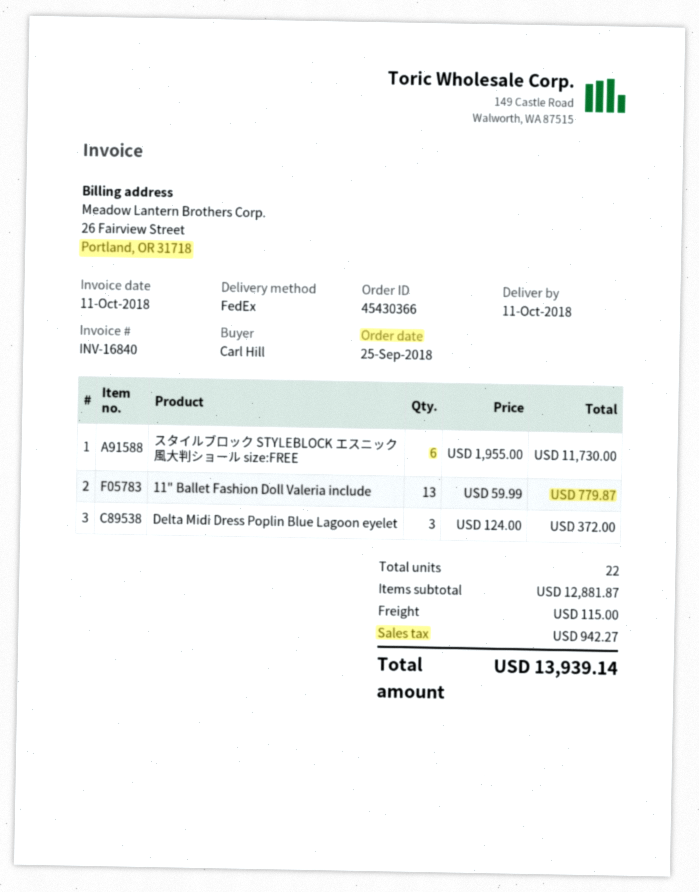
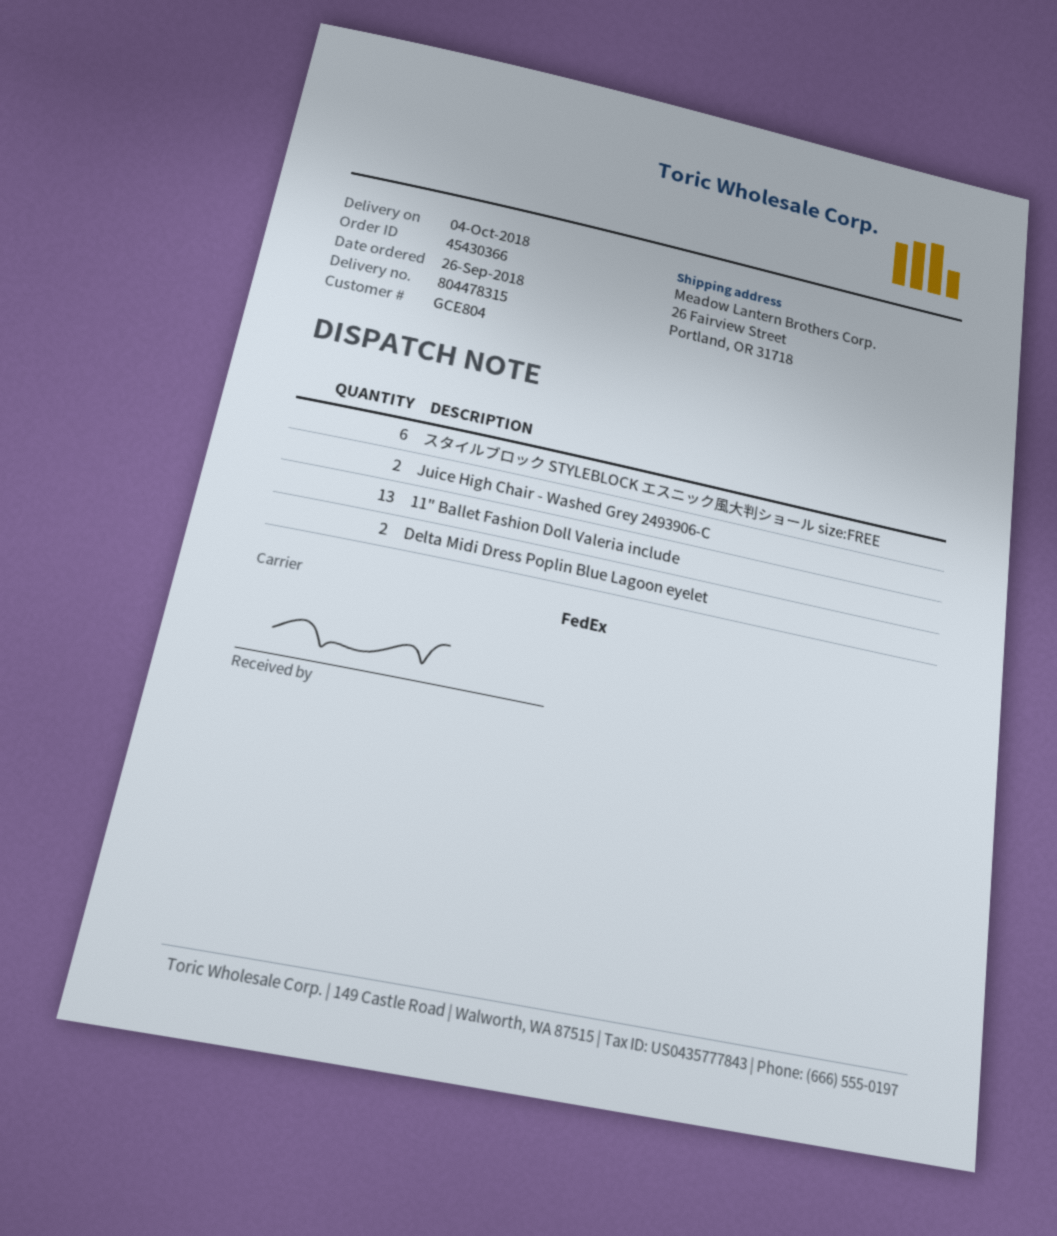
order date: 2018-09-25 -> 2018-09-26
delivery date: 2018-10-11 -> 2018-10-04
Delta Midi Dress Poplin Blue Lagoon eyelet: 3 -> 2
Juice High Chair - Washed Grey 2493906-C: none -> 2

